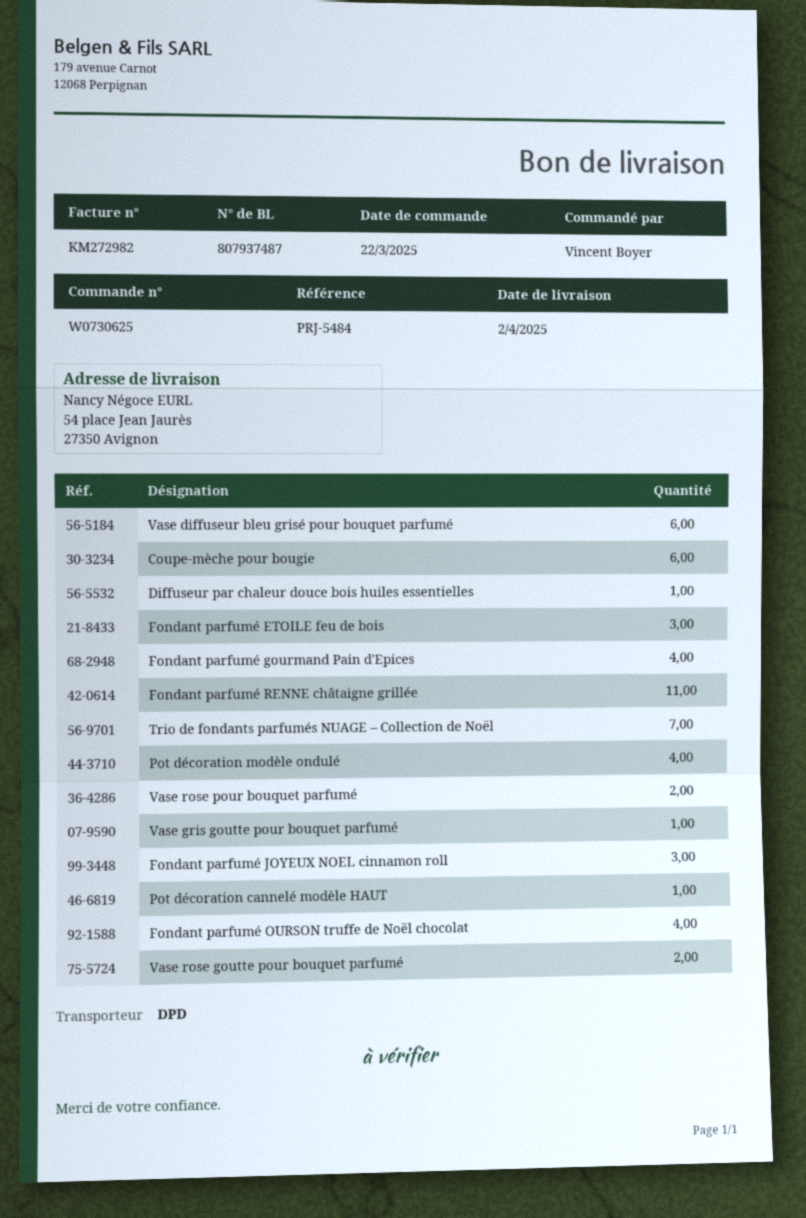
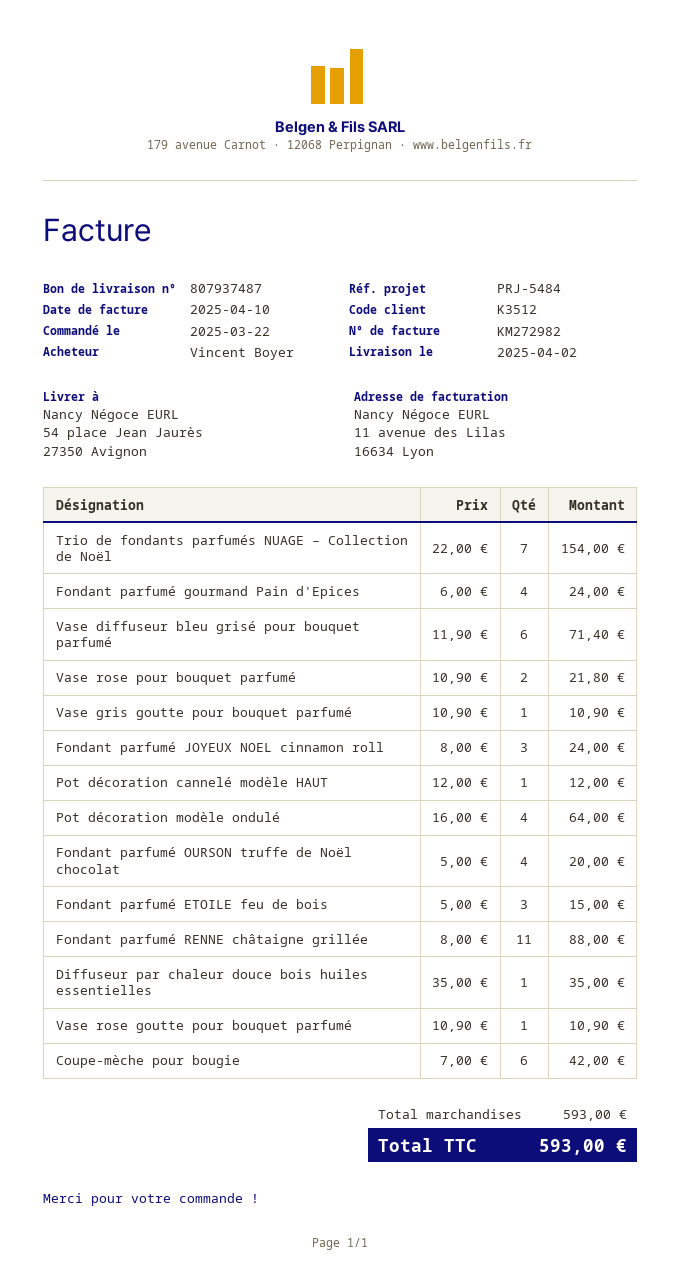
Vase rose goutte pour bouquet parfumé: 2 -> 1

